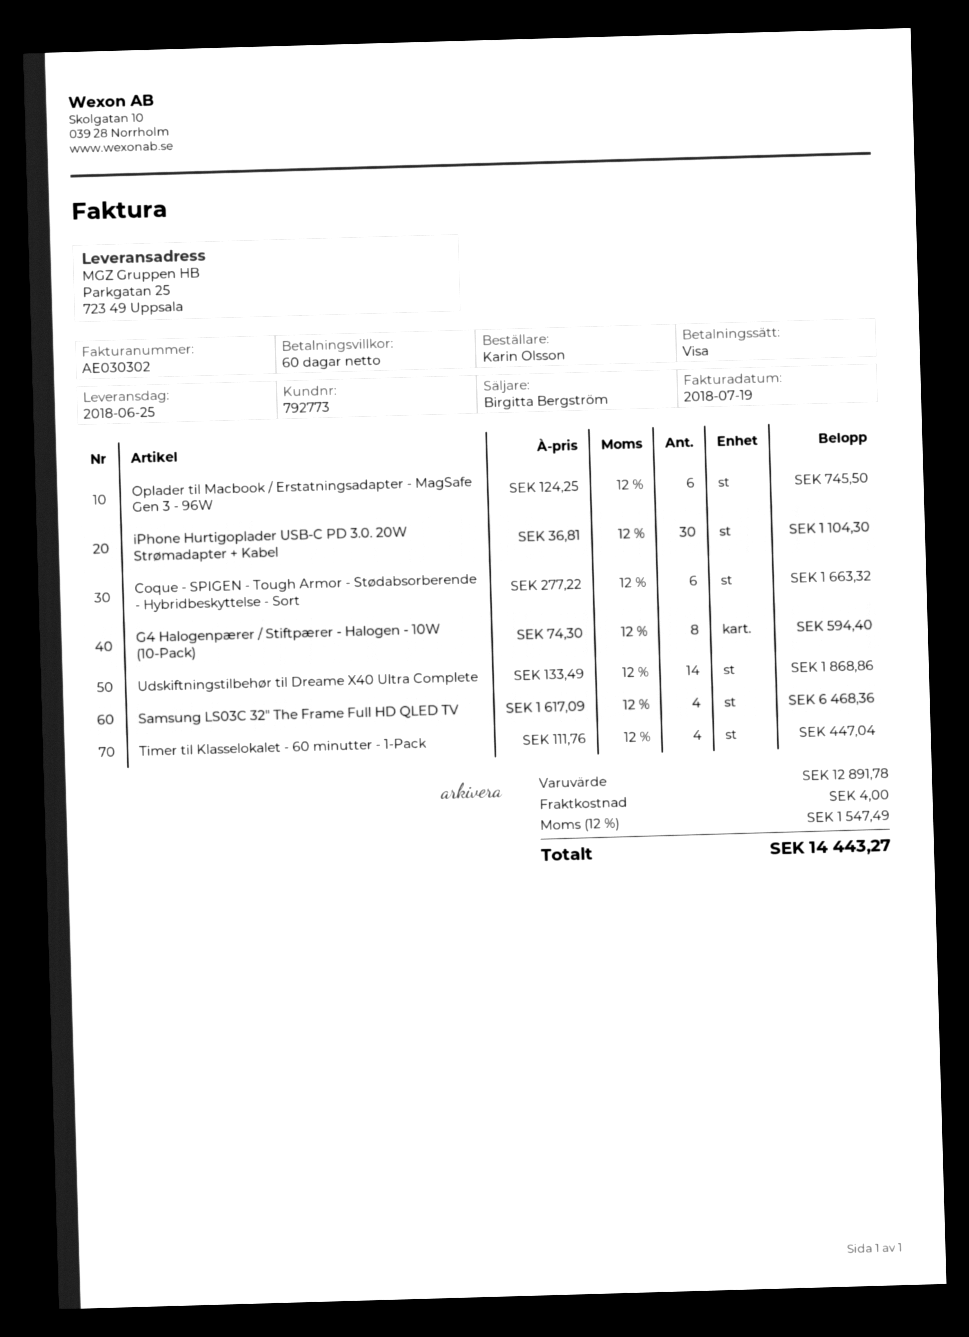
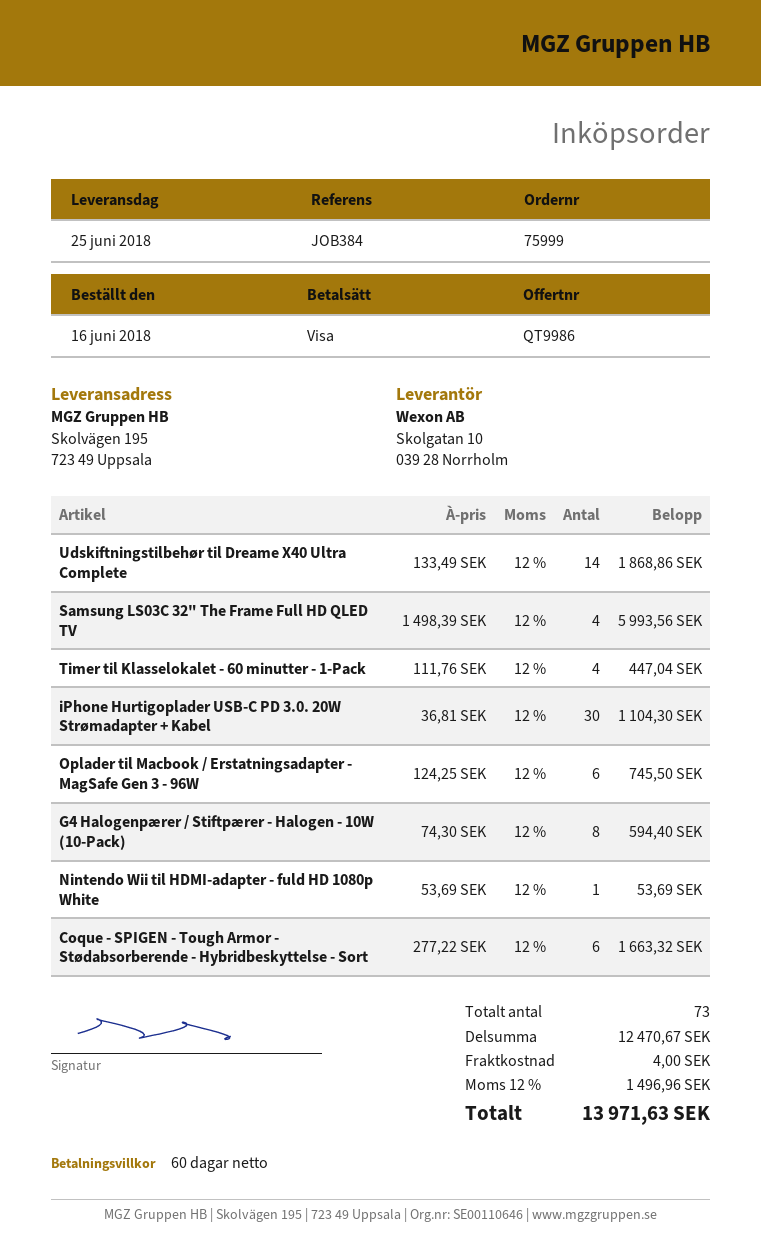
ship to: Parkgatan 25, 723 49 Uppsala -> Skolvägen 195, 723 49 Uppsala
Samsung LS03C 32" The Frame Full HD QLED TV: 4 x 1617.09 = 6468.36 -> 4 x 1498.39 = 5993.56
Nintendo Wii til HDMI-adapter - fuld HD 1080p White: none -> 1 x 53.69 = 53.69
subtotal: 12891.78 -> 12470.67
tax: 12% = 1547.49 -> 12% = 1496.96
total: 14443.27 -> 13971.63

